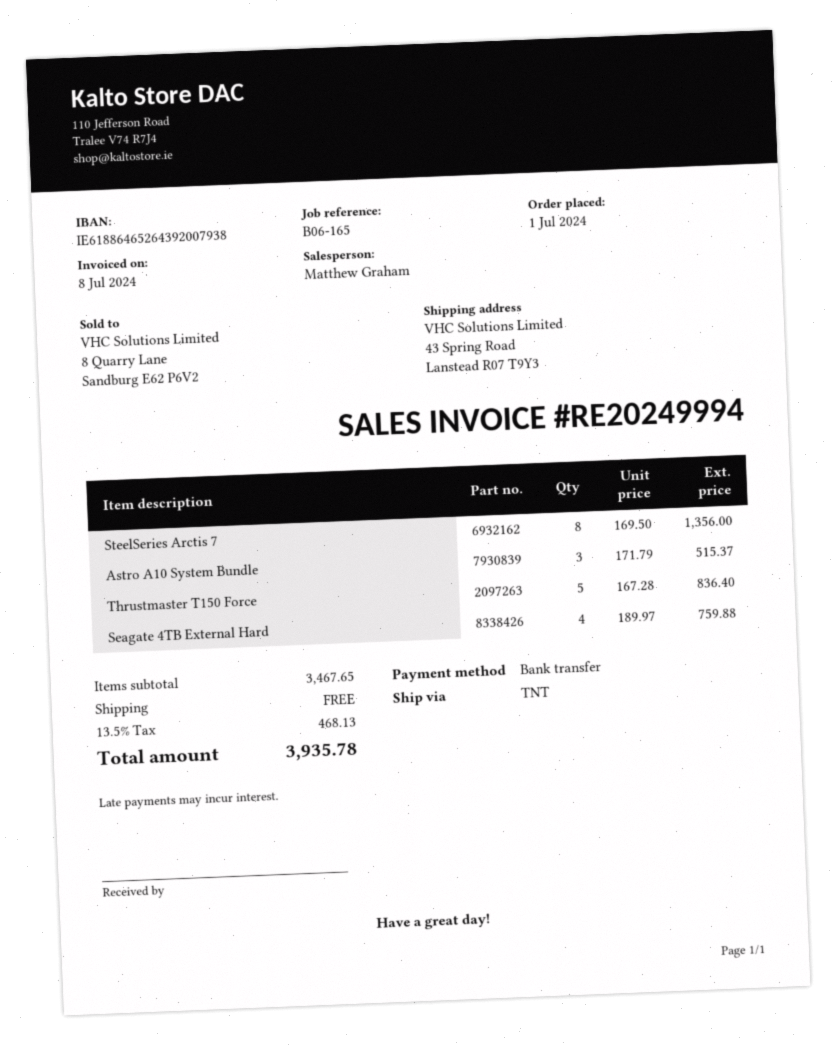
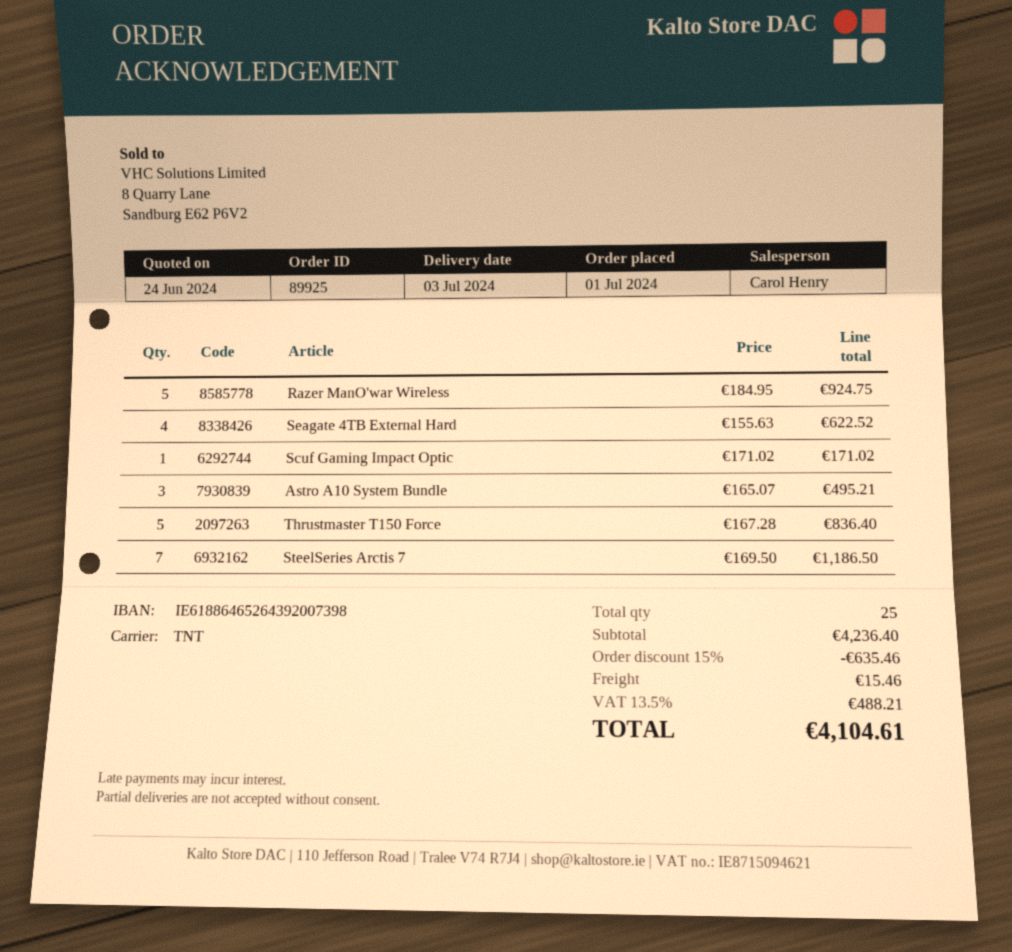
sales rep: Matthew Graham -> Carol Henry
bank account: IE61886465264392007938 -> IE61886465264392007398
SteelSeries Arctis 7: 8 x 169.50 = 1356.00 -> 7 x 169.50 = 1186.50
Astro A10 System Bundle: 3 x 171.79 = 515.37 -> 3 x 165.07 = 495.21
Seagate 4TB External Hard: 4 x 189.97 = 759.88 -> 4 x 155.63 = 622.52
Razer ManO'war Wireless: none -> 5 x 184.95 = 924.75
Scuf Gaming Impact Optic: none -> 1 x 171.02 = 171.02
subtotal: 3467.65 -> 4236.40
discount: none -> 15% = 635.46
shipping: 0.00 -> 15.46
tax: 13.5% = 468.13 -> 13.5% = 488.21
total: 3935.78 -> 4104.61

